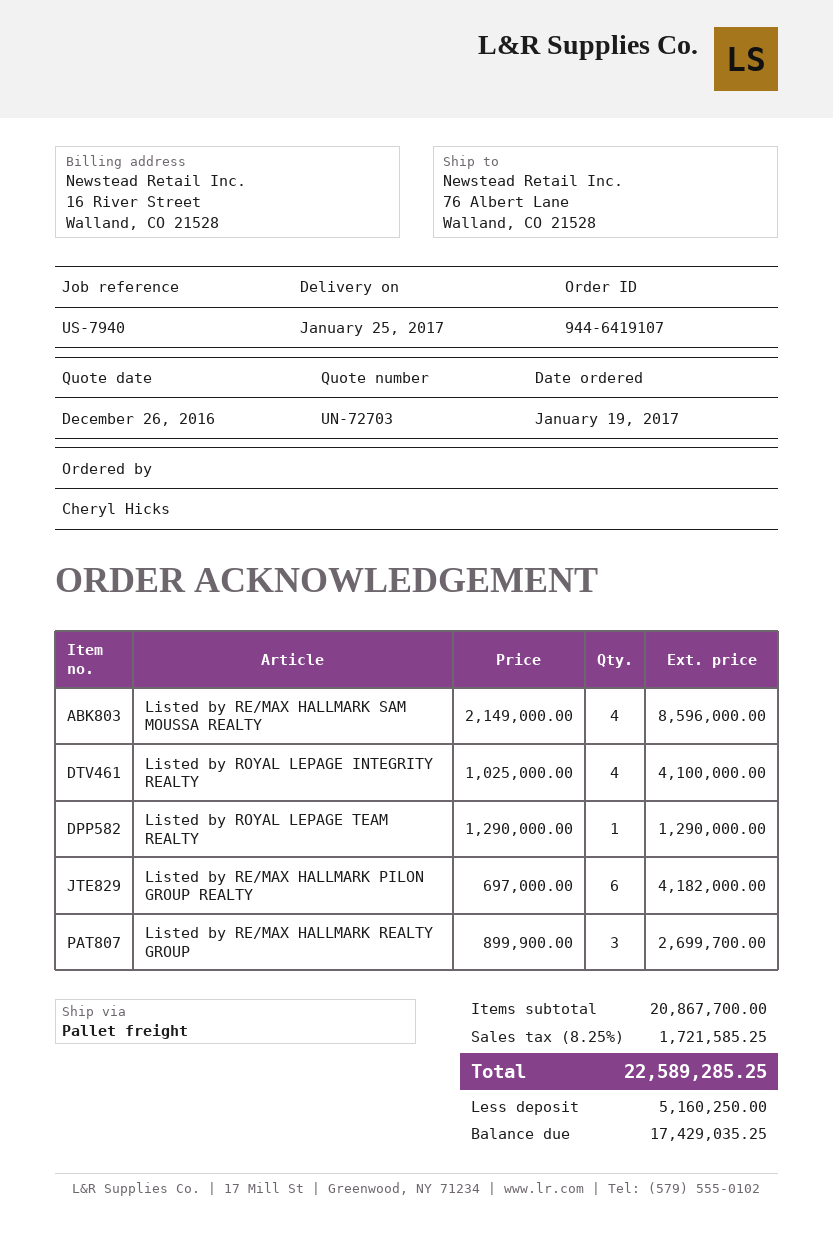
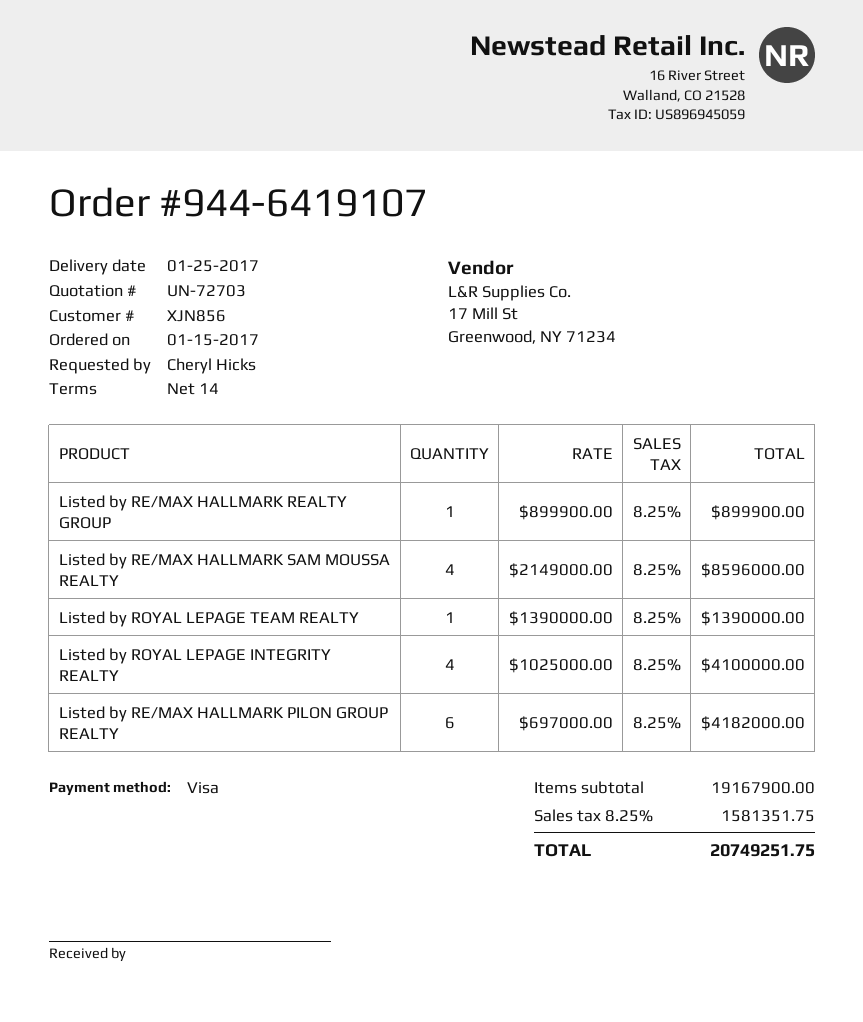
order date: 2017-01-19 -> 2017-01-15
Listed by ROYAL LEPAGE TEAM REALTY: 1 x 1290000.00 = 1290000.00 -> 1 x 1390000.00 = 1390000.00
Listed by RE/MAX HALLMARK REALTY GROUP: 3 x 899900.00 = 2699700.00 -> 1 x 899900.00 = 899900.00
subtotal: 20867700.00 -> 19167900.00
tax: 8.25% = 1721585.25 -> 8.25% = 1581351.75
total: 22589285.25 -> 20749251.75

